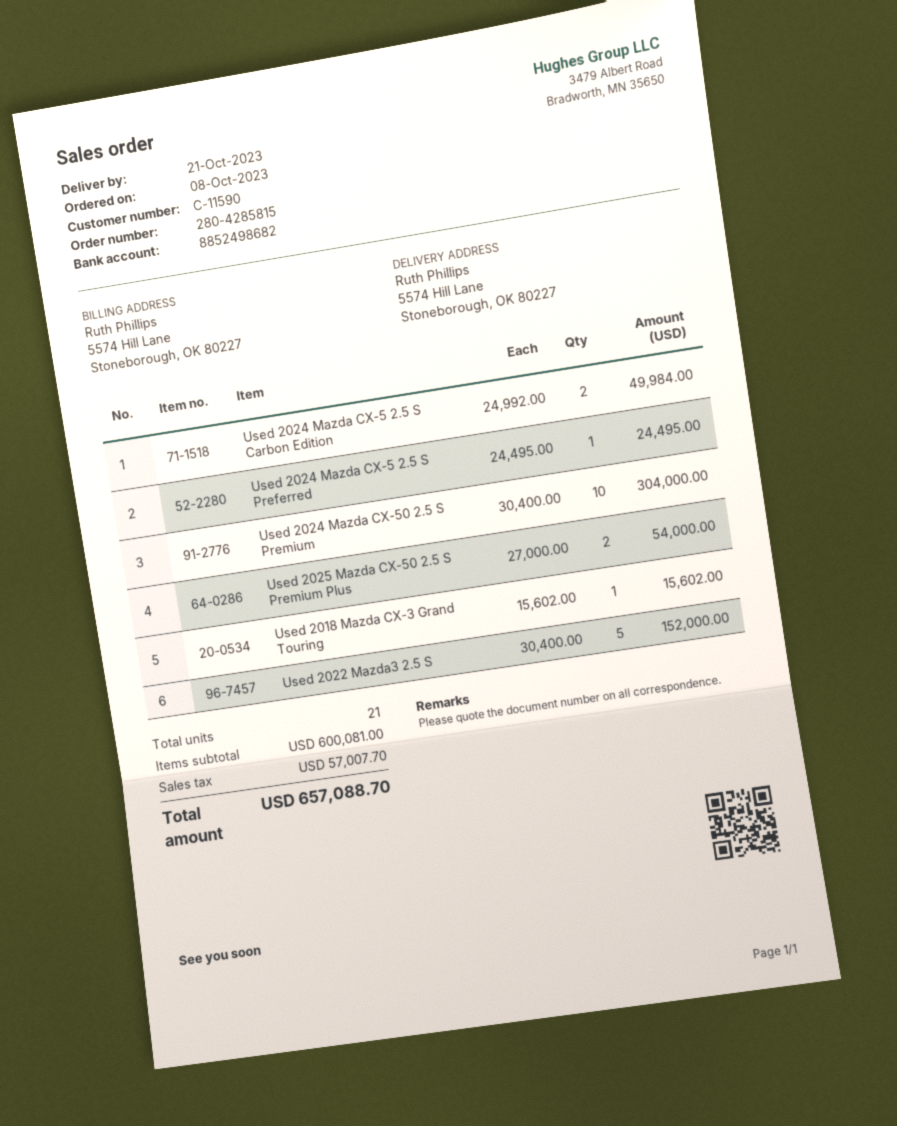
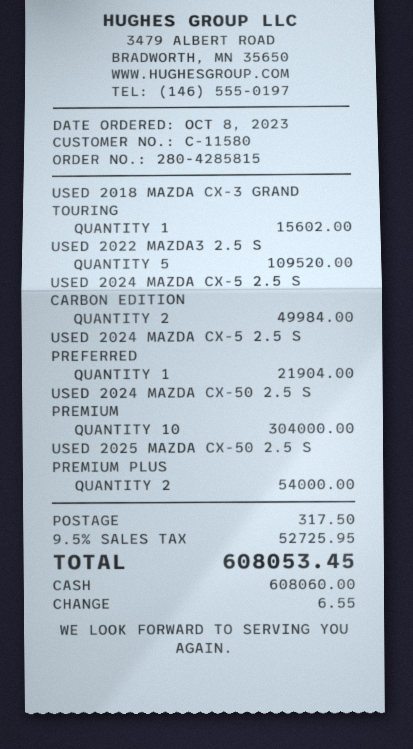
customer number: C-11590 -> C-11580
Used 2024 Mazda CX-5 2.5 S Preferred: 1 for 24495.00 -> 1 for 21904.00
Used 2022 Mazda3 2.5 S: 5 for 152000.00 -> 5 for 109520.00
shipping: none -> 317.50
tax: 57007.70 -> 52725.95
total: 657088.70 -> 608053.45

